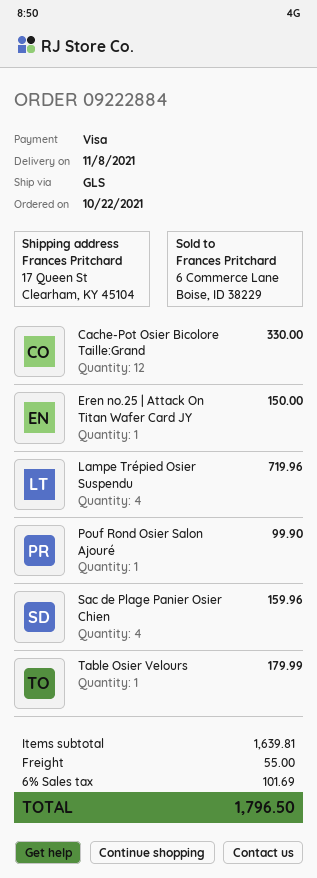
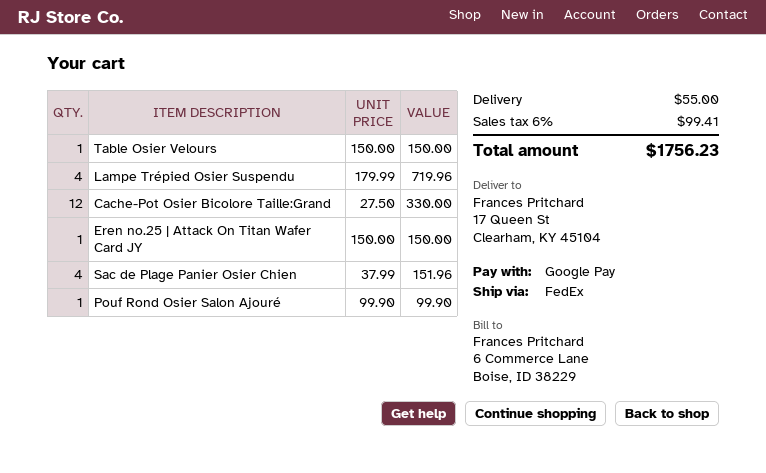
payment method: Visa -> Google Pay
shipping method: GLS -> FedEx
Sac de Plage Panier Osier Chien: 4 for 159.96 -> 4 for 151.96
Table Osier Velours: 1 for 179.99 -> 1 for 150.00
tax: 6% = 101.69 -> 6% = 99.41
total: 1796.50 -> 1756.23

